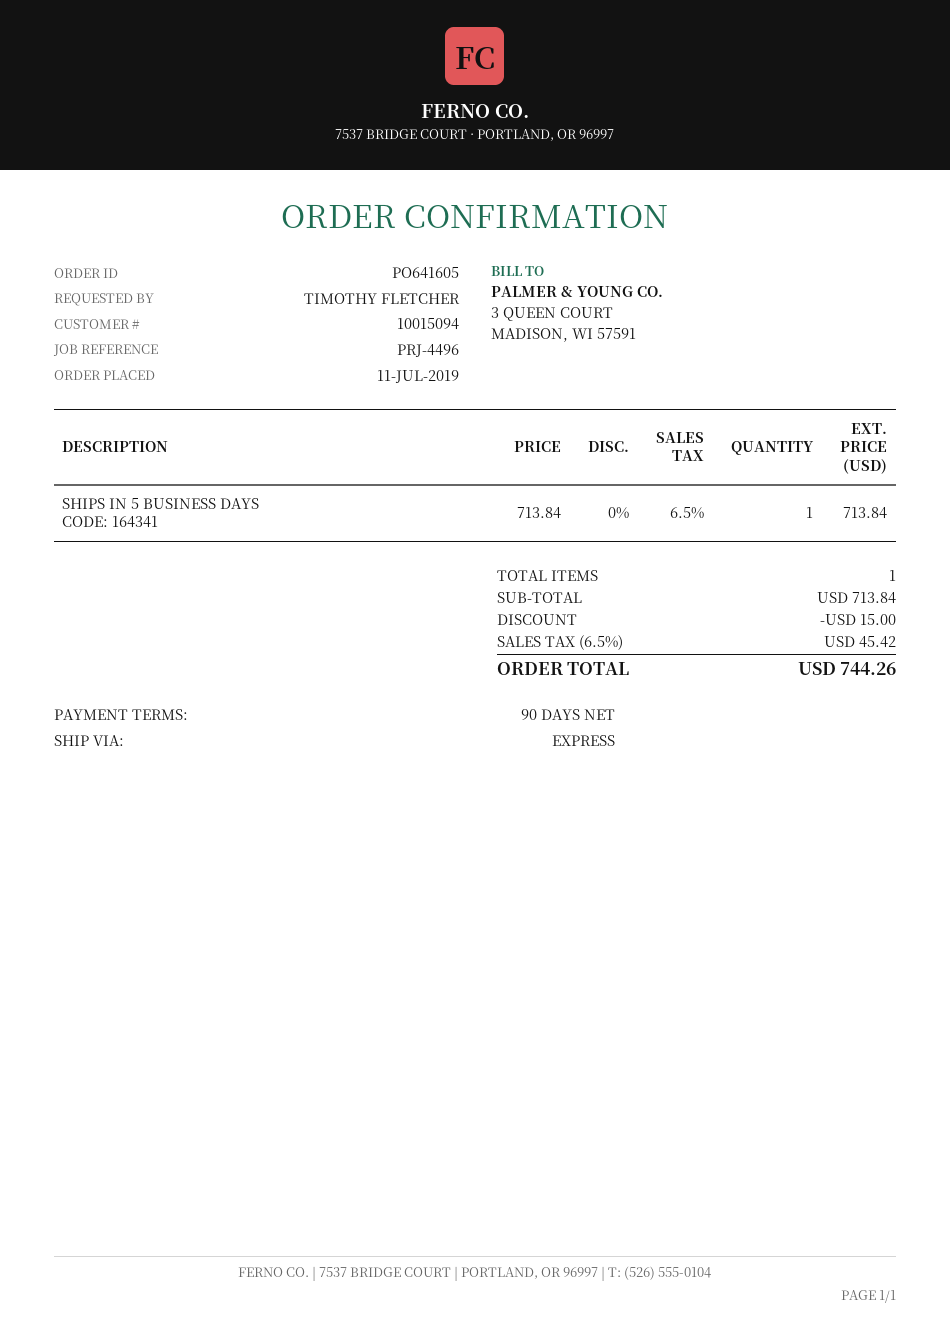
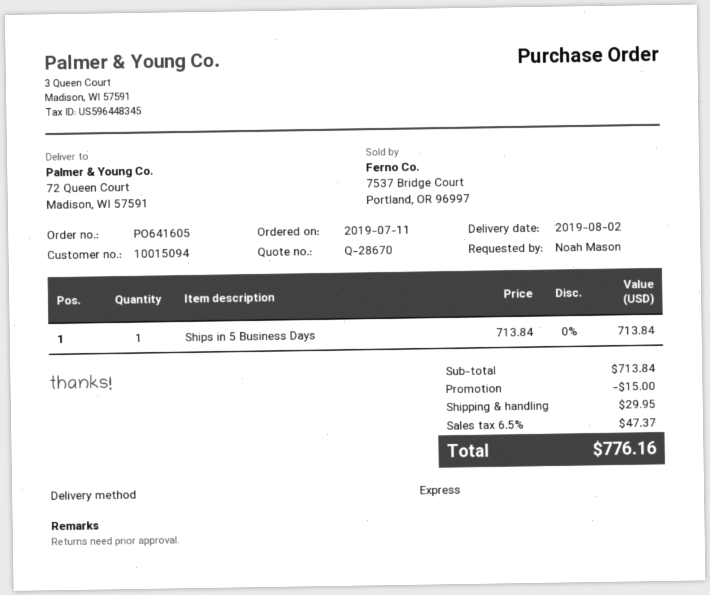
ordered by: TIMOTHY FLETCHER -> Noah Mason
shipping: none -> 29.95
tax: 6.5% = 45.42 -> 6.5% = 47.37
total: 744.26 -> 776.16

